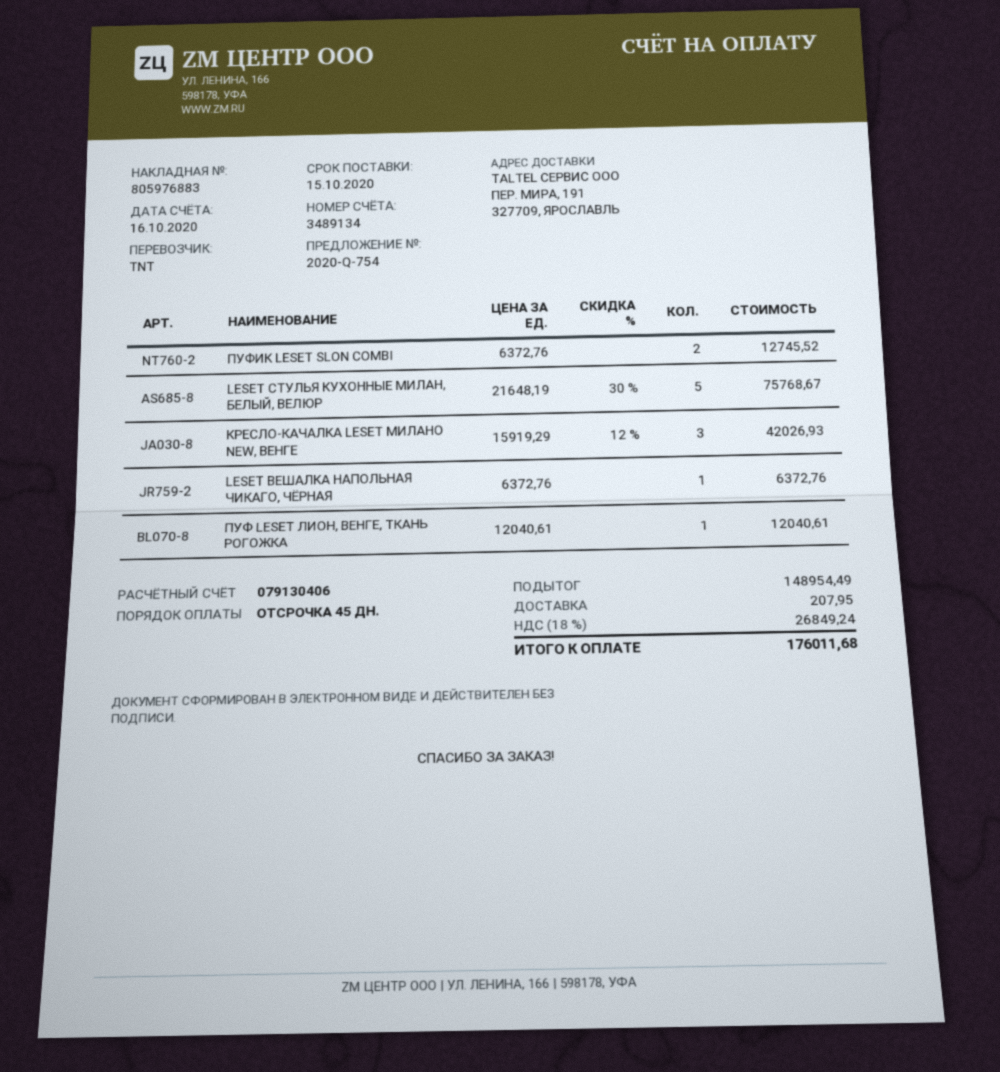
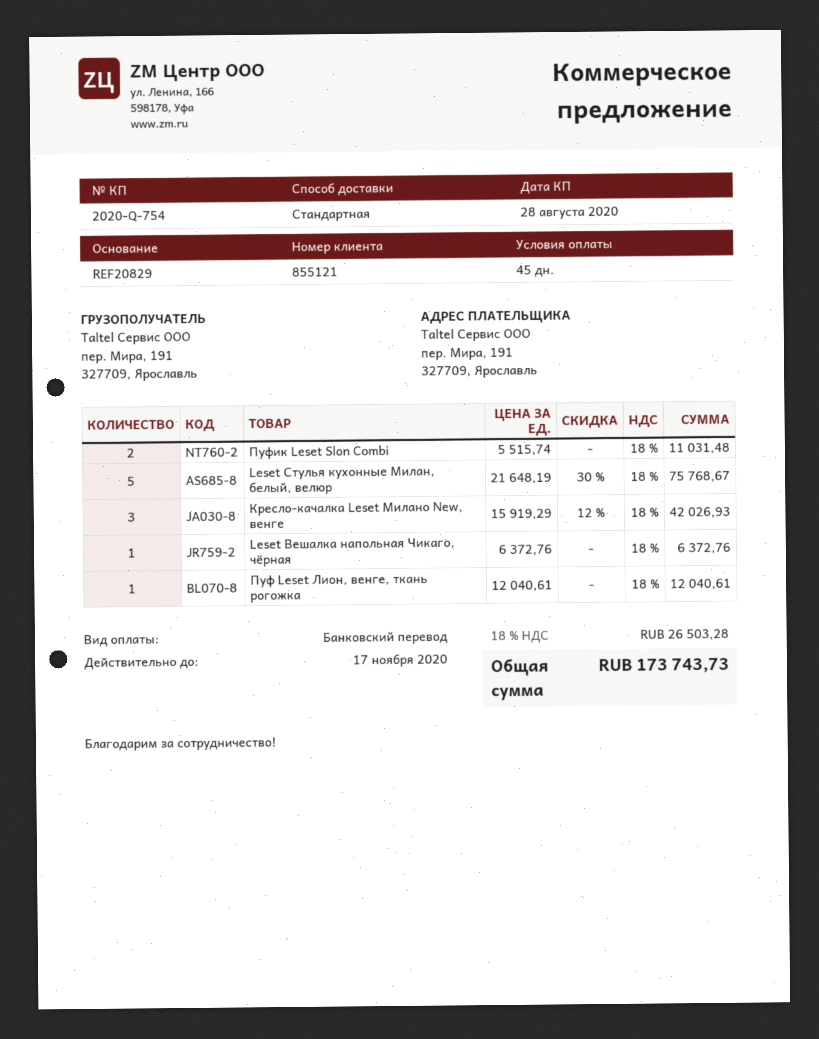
shipping method: TNT -> standard
ПУФИК LESET SLON COMBI: 2 x 6372.76 = 12745.52 -> 2 x 5515.74 = 11031.48
shipping: 207.95 -> none
tax: 18% = 26849.24 -> 18% = 26503.28
total: 176011.68 -> 173743.73

